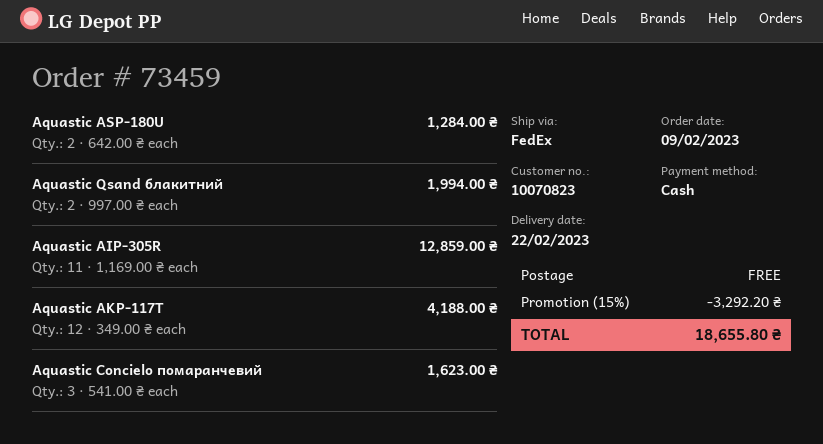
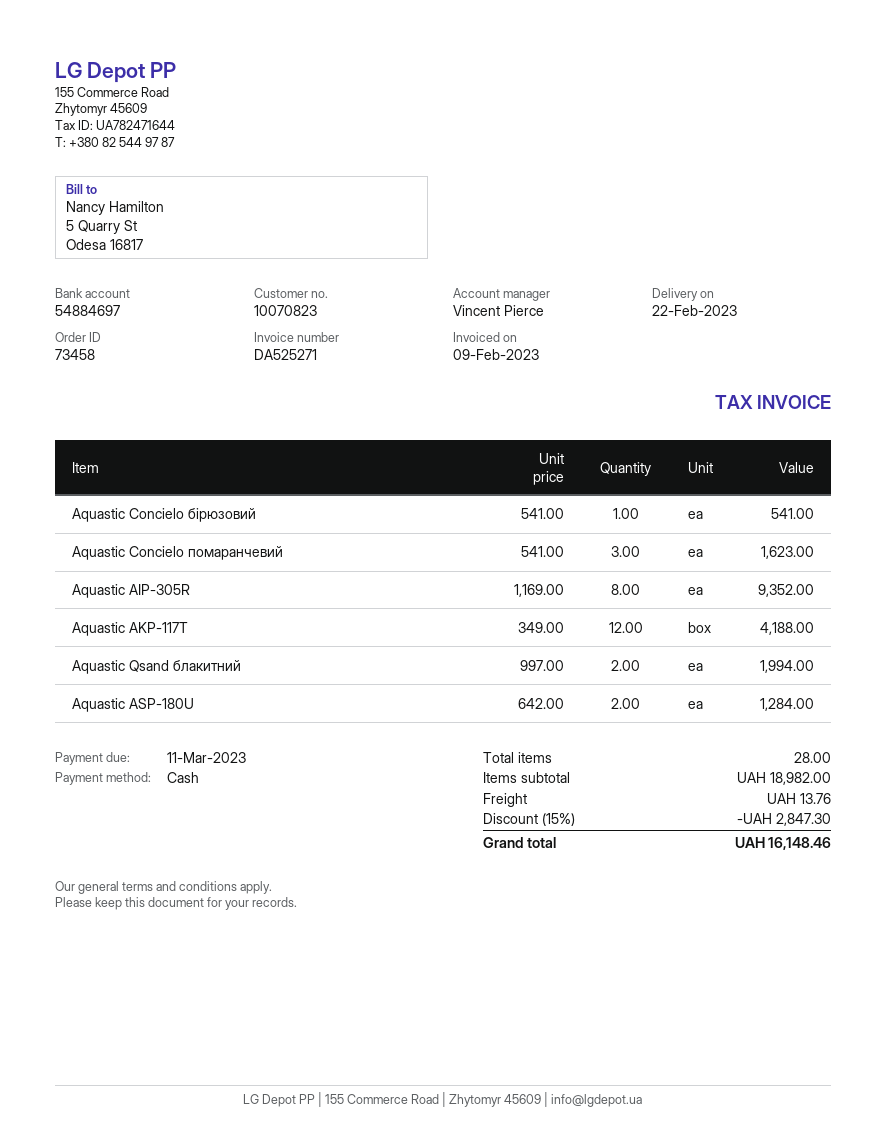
order number: 73459 -> 73458
Aquastic AIP-305R: 11 x 1169.00 = 12859.00 -> 8 x 1169.00 = 9352.00
Aquastic Concielo бірюзовий: none -> 1 x 541.00 = 541.00
discount: 15% = 3292.20 -> 15% = 2847.30
shipping: 0.00 -> 13.76
total: 18655.80 -> 16148.46

